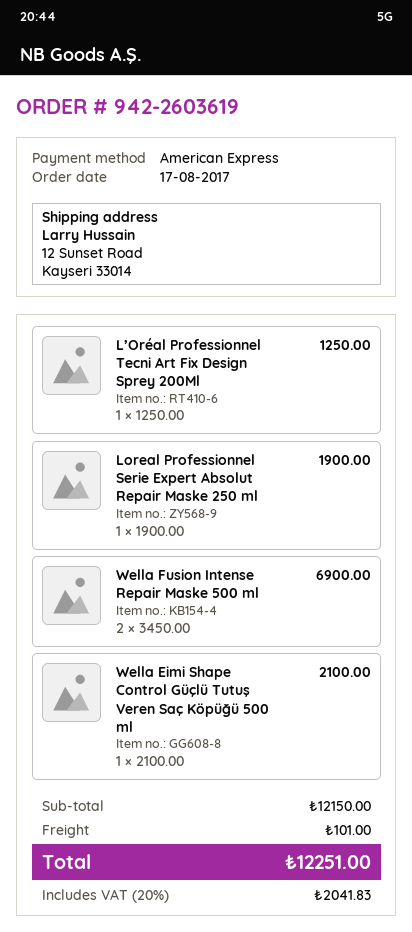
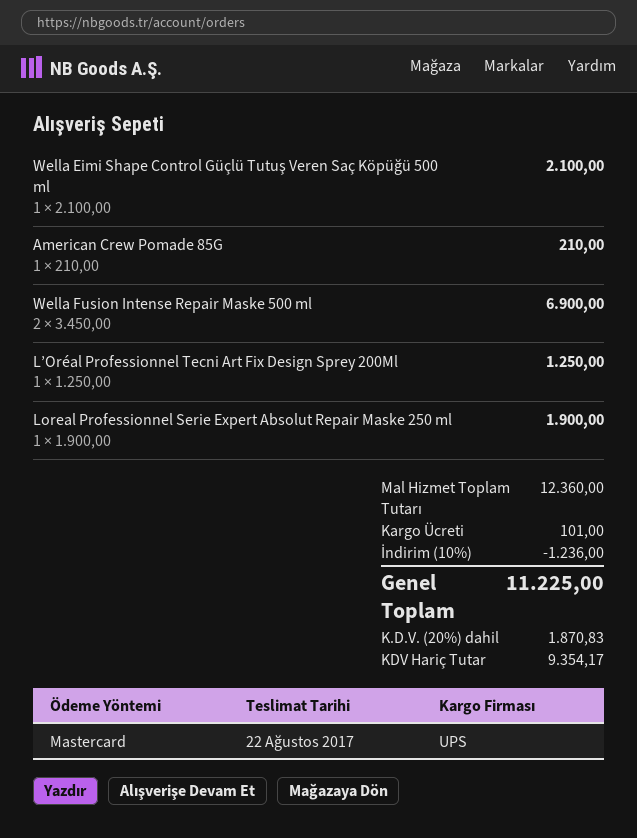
payment method: American Express -> Mastercard
American Crew Pomade 85G: none -> 1 x 210.00 = 210.00
subtotal: 12150.00 -> 12360.00
discount: none -> 10% = 1236.00
tax: 20% = 2041.83 -> 20% = 1870.83
total: 12251.00 -> 11225.00

